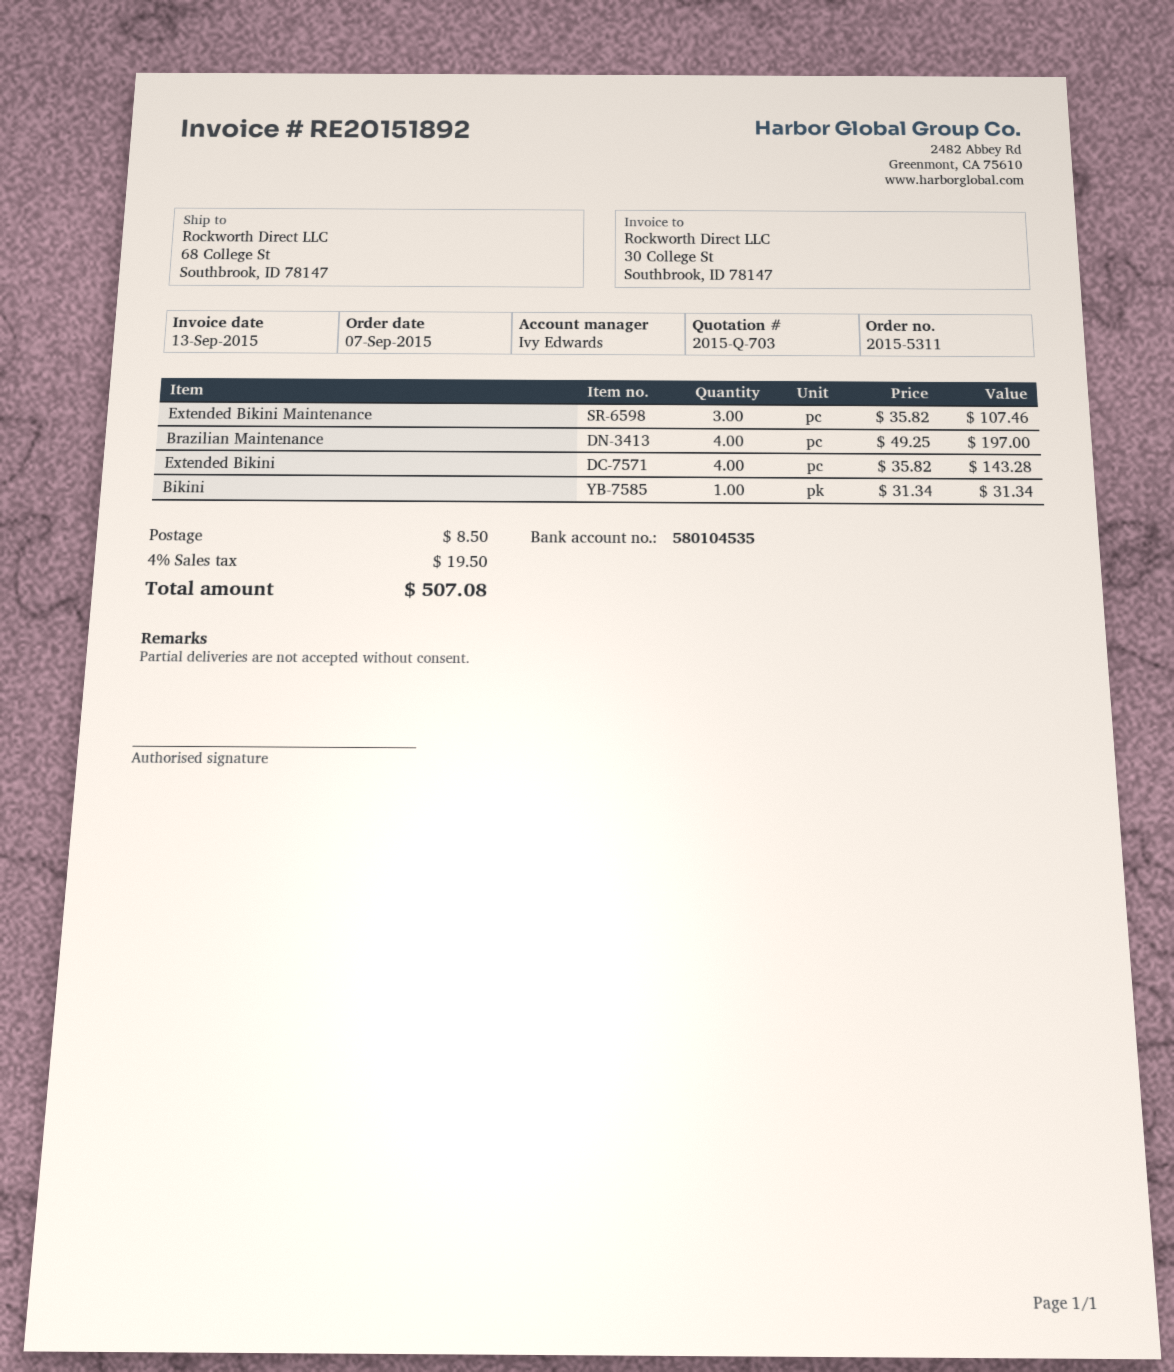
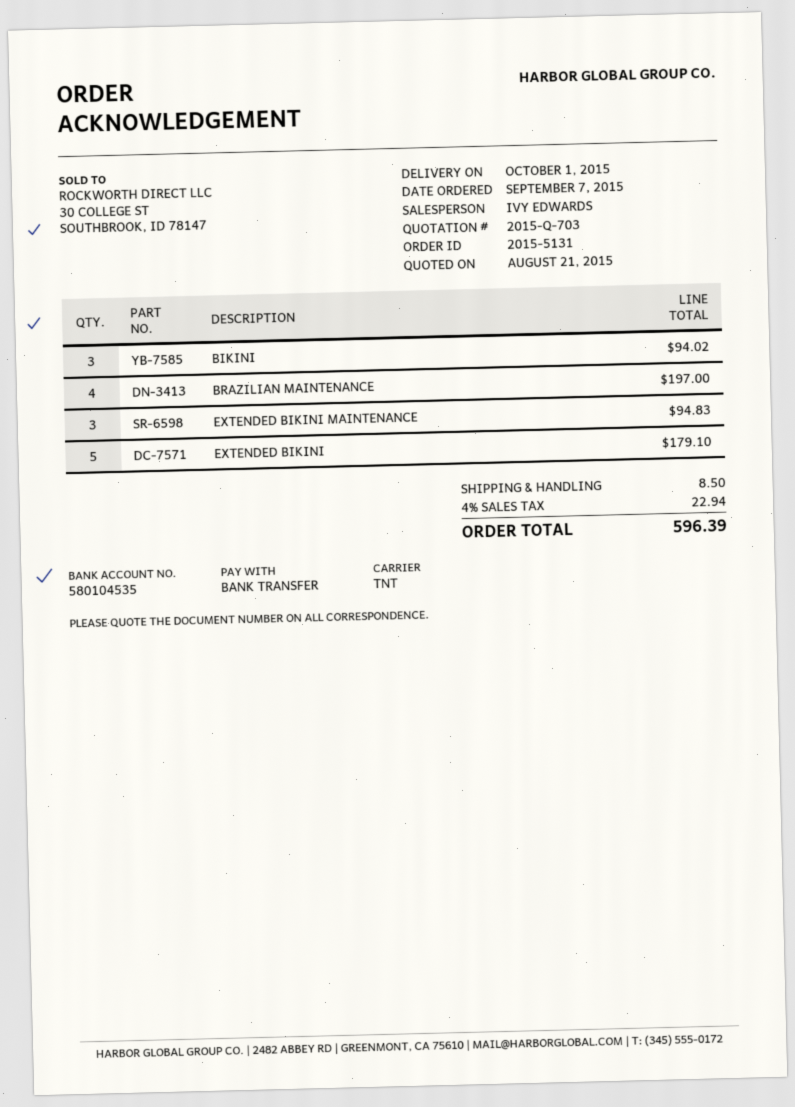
order number: 2015-5311 -> 2015-5131
Extended Bikini Maintenance: 3 for 107.46 -> 3 for 94.83
Extended Bikini: 4 for 143.28 -> 5 for 179.10
Bikini: 1 for 31.34 -> 3 for 94.02
tax: 4% = 19.50 -> 4% = 22.94
total: 507.08 -> 596.39

